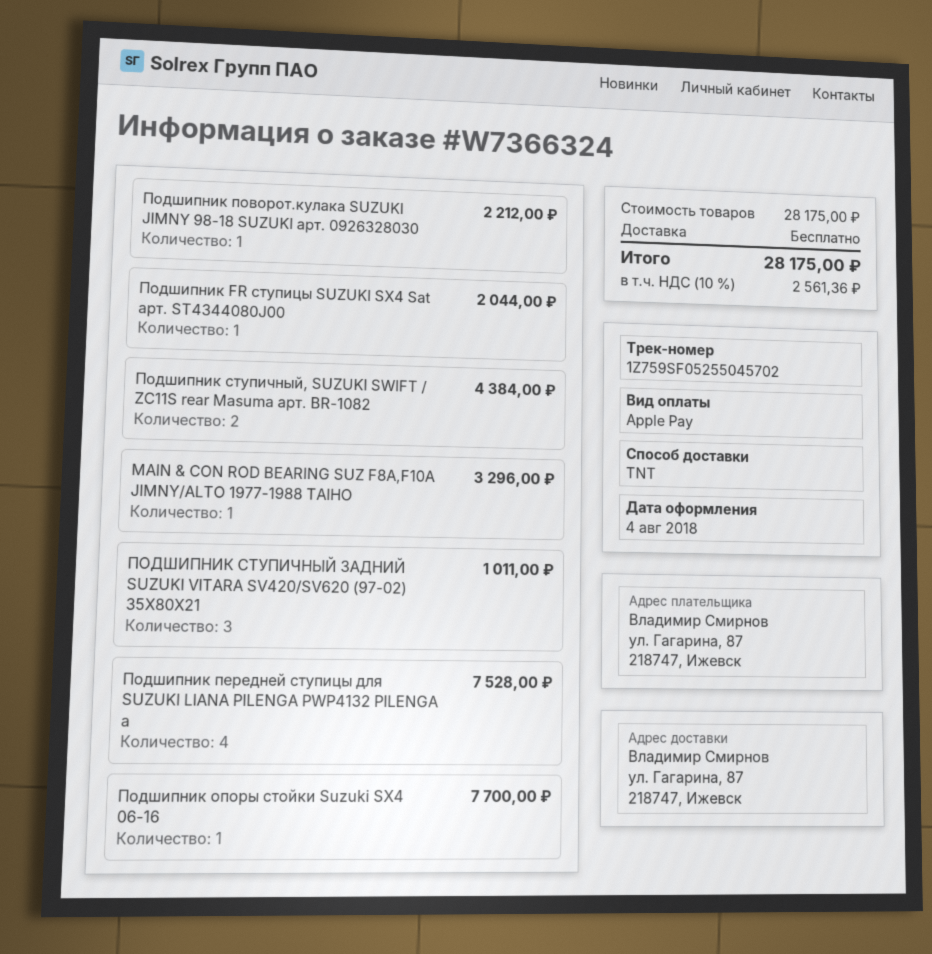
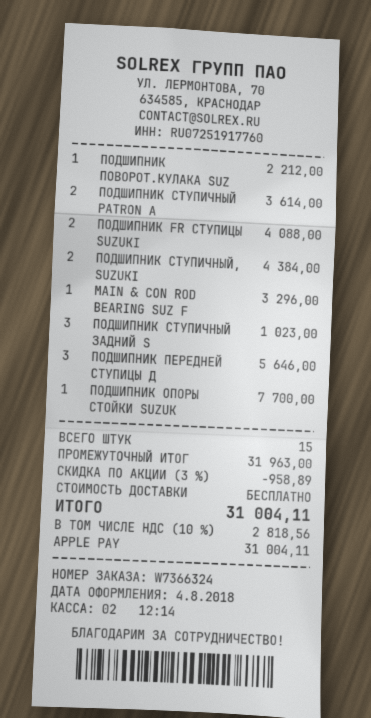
Подшипник FR ступицы SUZUKI SX4 Sat арт. ST4344080J00: 1 for 2044.00 -> 2 for 4088.00
ПОДШИПНИК СТУПИЧНЫЙ ЗАДНИЙ SUZUKI VITARA SV420/SV620 (97-02) 35X80X21: 3 for 1011.00 -> 3 for 1023.00
Подшипник передней ступицы для SUZUKI LIANA PILENGA PWP4132 PILENGA а: 4 for 7528.00 -> 3 for 5646.00
ПОДШИПНИК СТУПИЧНЫЙ PATRON А: none -> 2 for 3614.00
subtotal: 28175.00 -> 31963.00
discount: none -> 3% = 958.89
tax: 10% = 2561.36 -> 10% = 2818.56
total: 28175.00 -> 31004.11

